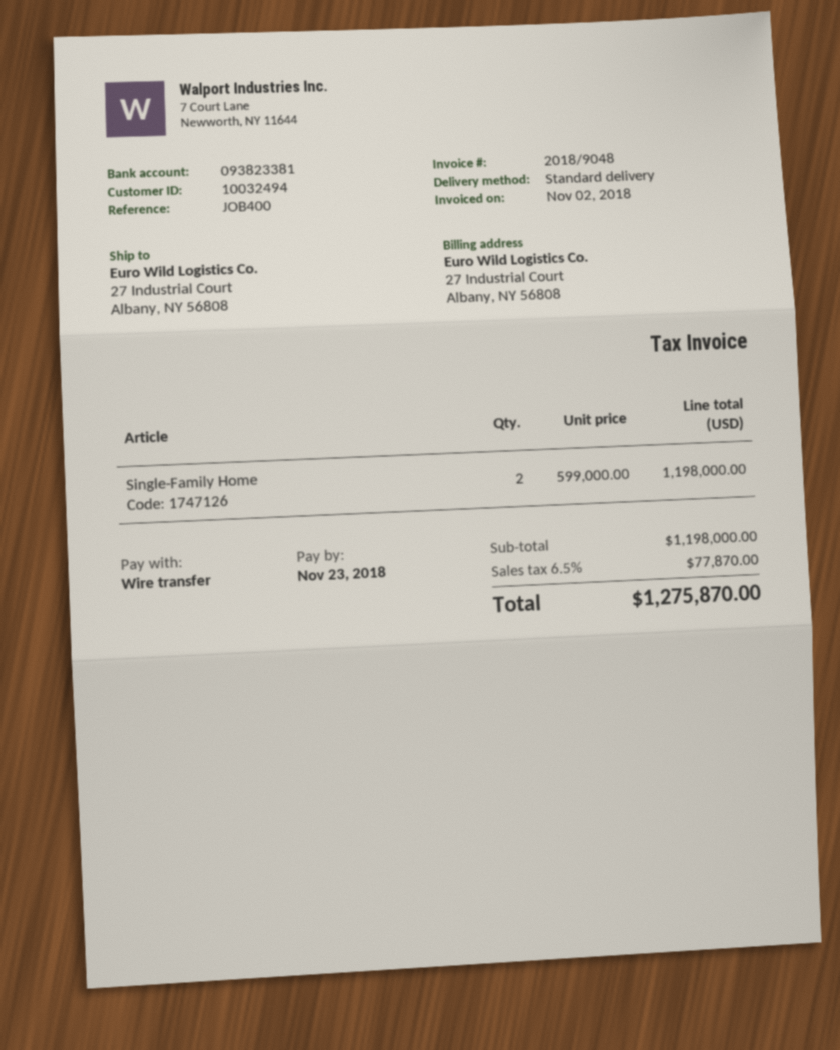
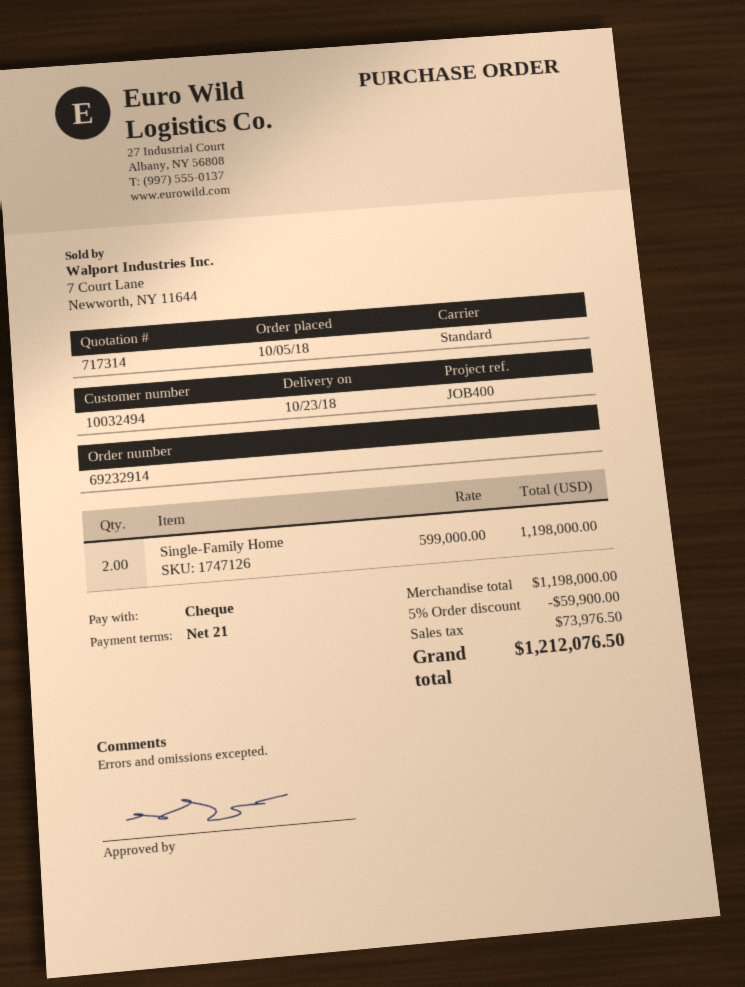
payment method: bank transfer -> cheque
discount: none -> 5% = 59900.00
tax: 77870.00 -> 73976.50
total: 1275870.00 -> 1212076.50

